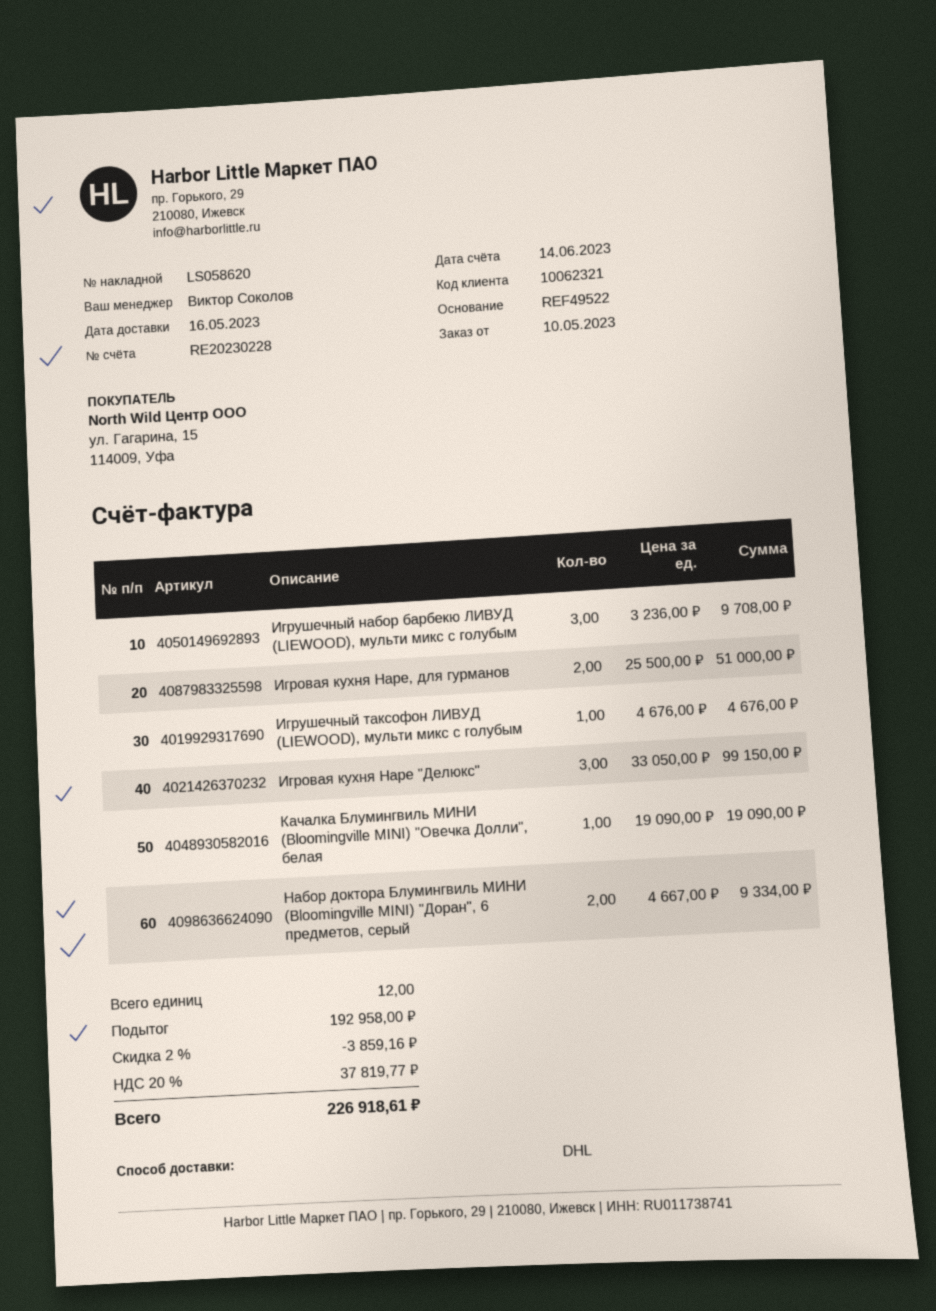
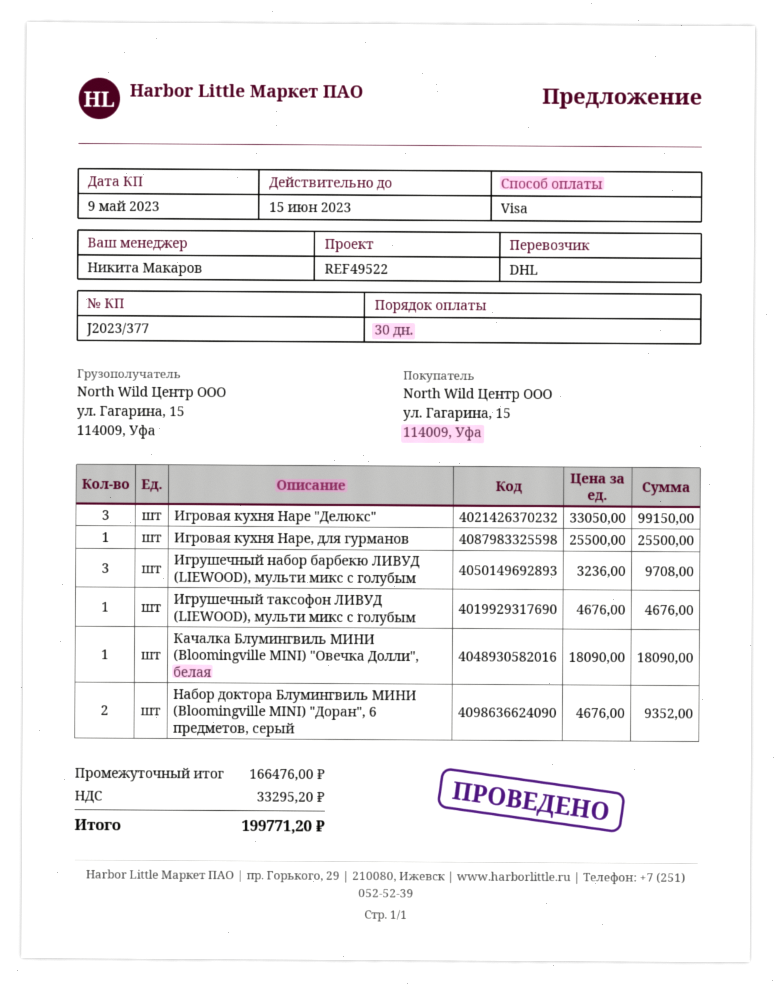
sales rep: Виктор Соколов -> Никита Макаров
Игровая кухня Hape, для гурманов: 2 x 25500.00 = 51000.00 -> 1 x 25500.00 = 25500.00
Качалка Блумингвиль МИНИ (Bloomingville MINI) "Овечка Долли", белая: 1 x 19090.00 = 19090.00 -> 1 x 18090.00 = 18090.00
Набор доктора Блумингвиль МИНИ (Bloomingville MINI) "Доран", 6 предметов, серый: 2 x 4667.00 = 9334.00 -> 2 x 4676.00 = 9352.00
subtotal: 192958.00 -> 166476.00
discount: 2% = 3859.16 -> none
tax: 37819.77 -> 33295.20
total: 226918.61 -> 199771.20

